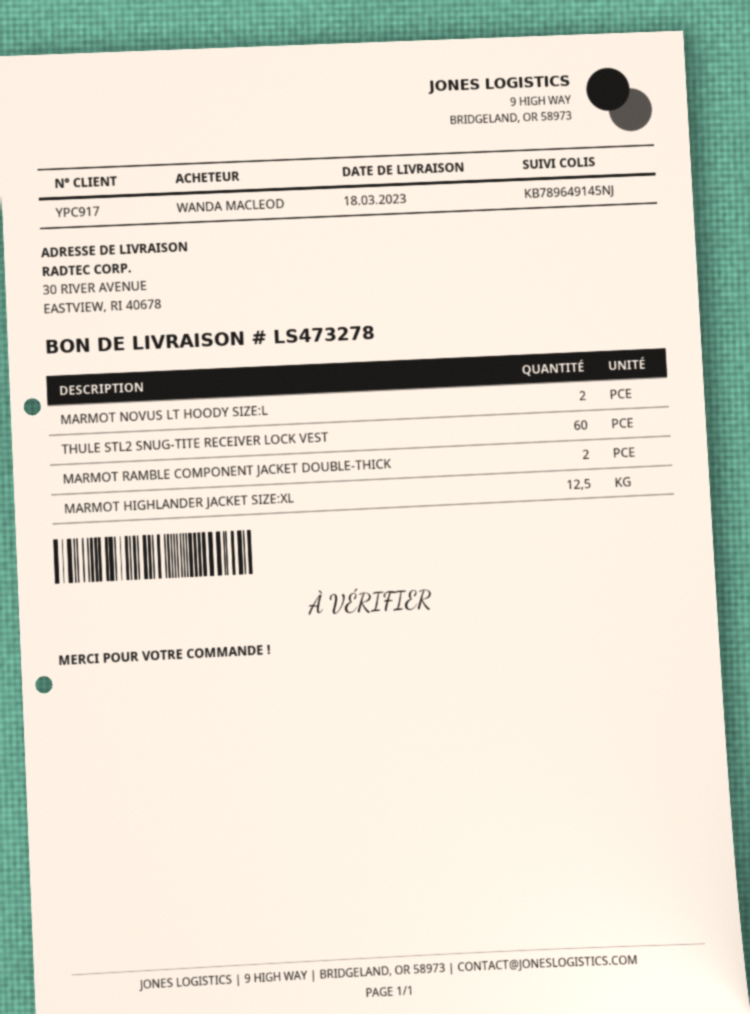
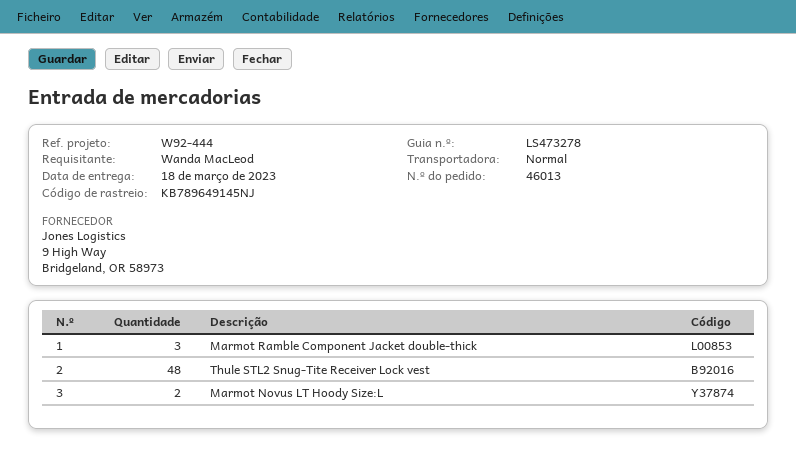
THULE STL2 SNUG-TITE RECEIVER LOCK VEST: 60 -> 48
MARMOT RAMBLE COMPONENT JACKET DOUBLE-THICK: 2 -> 3
MARMOT HIGHLANDER JACKET SIZE:XL: 12.5 -> none

